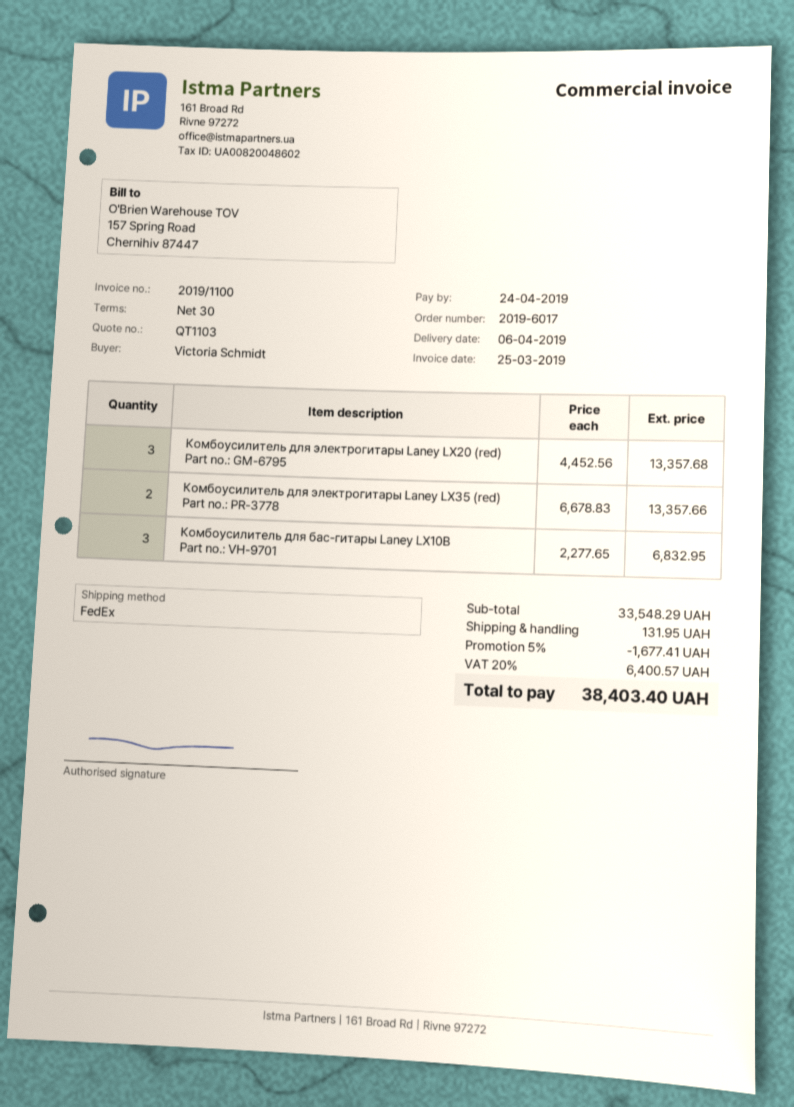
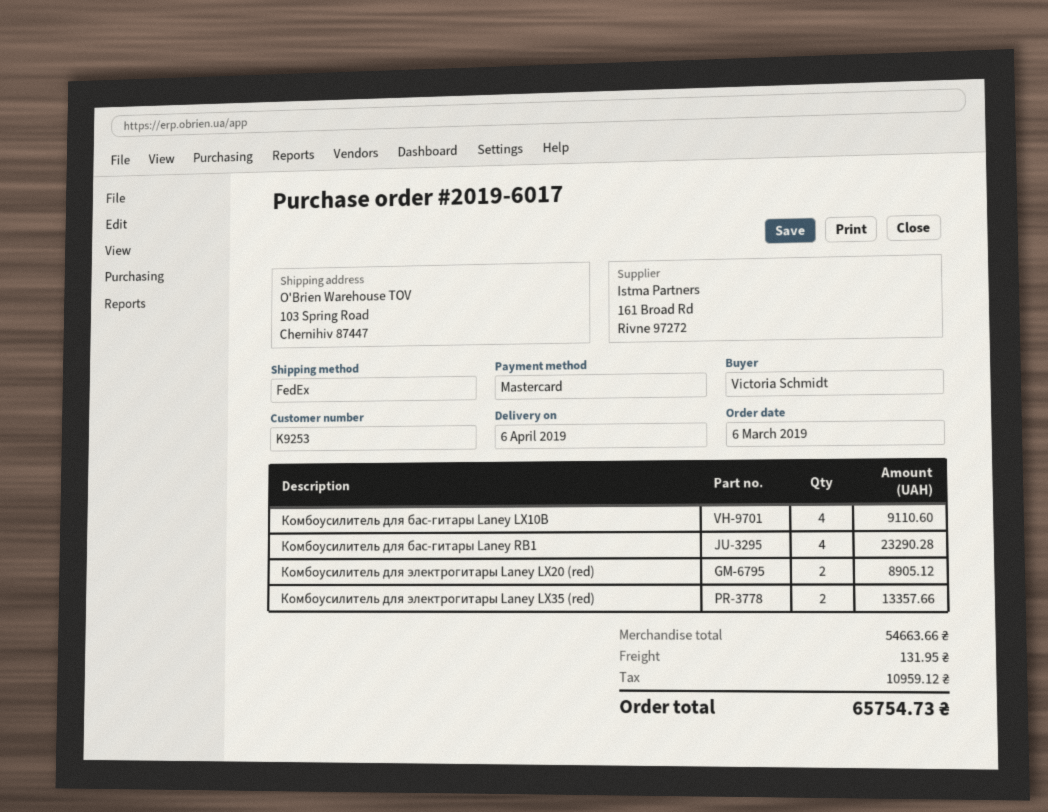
Комбоусилитель для электрогитары Laney LX20 (red): 3 for 13357.68 -> 2 for 8905.12
Комбоусилитель для бас-гитары Laney LX10B: 3 for 6832.95 -> 4 for 9110.60
Комбоусилитель для бас-гитары Laney RB1: none -> 4 for 23290.28
subtotal: 33548.29 -> 54663.66
discount: 5% = 1677.41 -> none
tax: 6400.57 -> 10959.12
total: 38403.40 -> 65754.73

